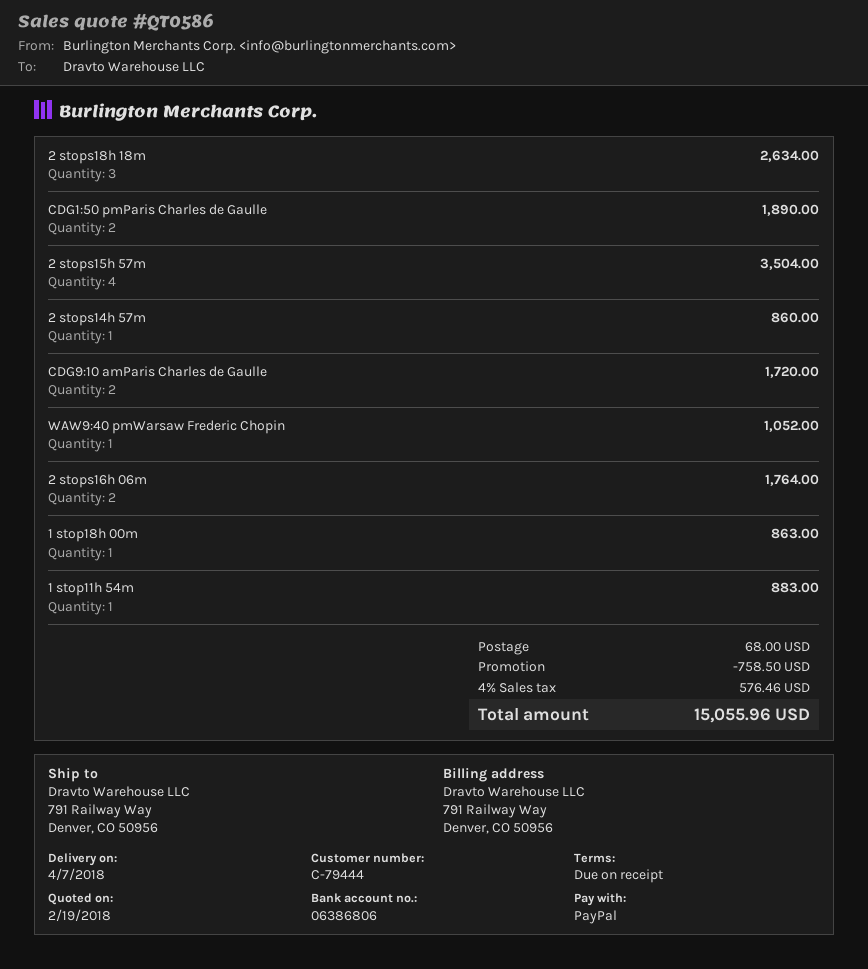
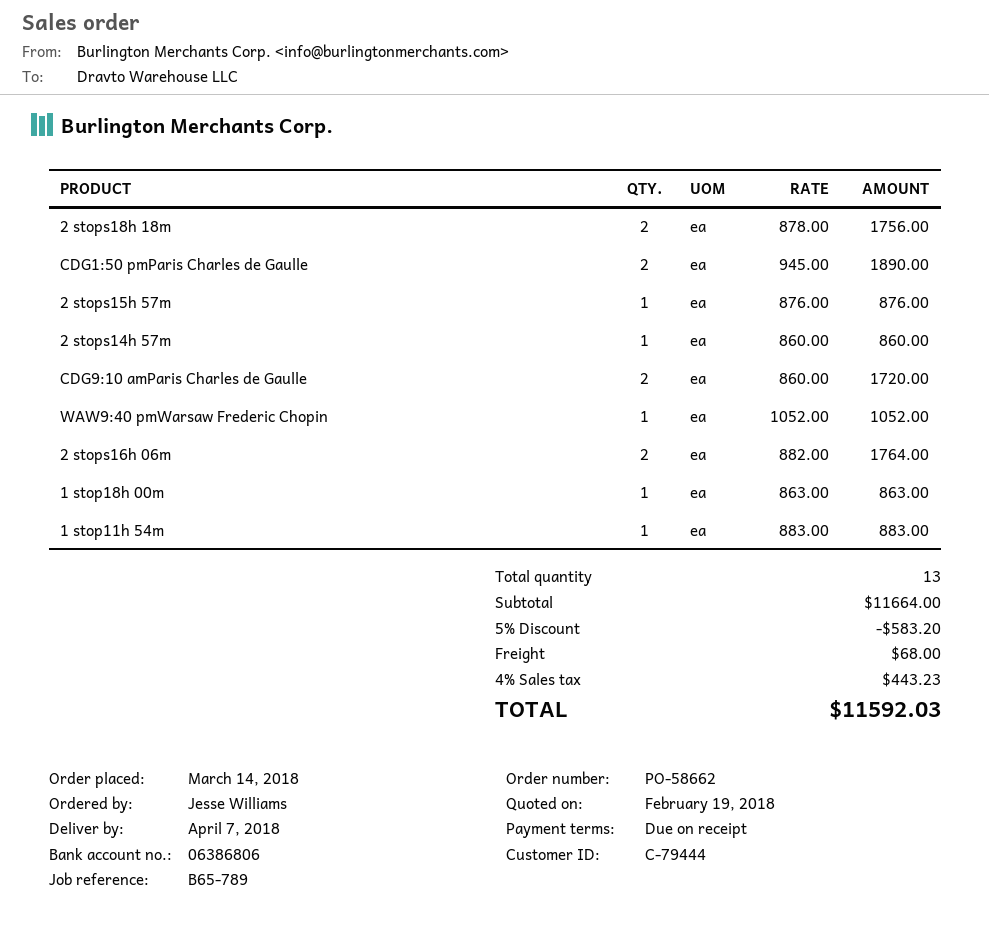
2 stops18h 18m: 3 for 2634.00 -> 2 for 1756.00
2 stops15h 57m: 4 for 3504.00 -> 1 for 876.00
discount: 758.50 -> 583.20
tax: 4% = 576.46 -> 4% = 443.23
total: 15055.96 -> 11592.03

